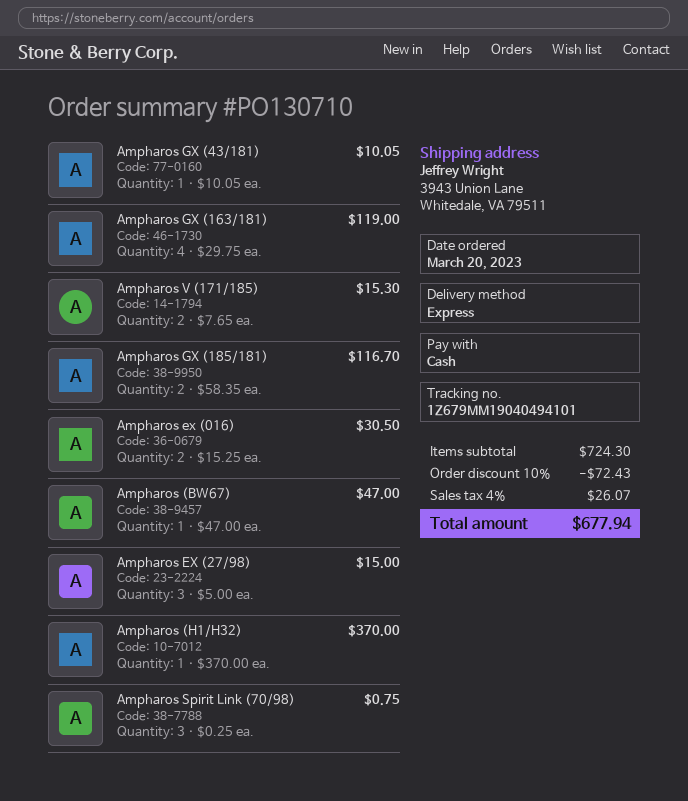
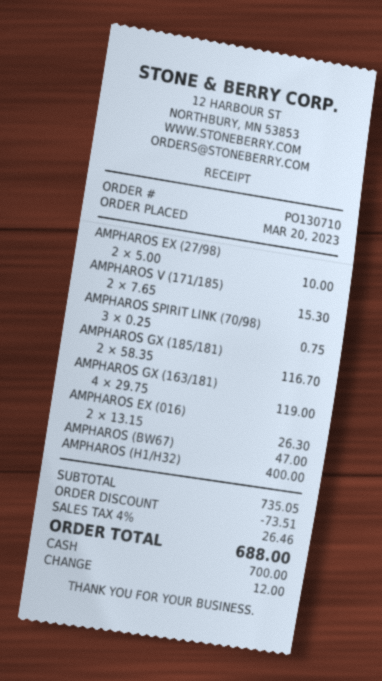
Ampharos GX (43/181): 1 x 10.05 = 10.05 -> none
Ampharos ex (016): 2 x 15.25 = 30.50 -> 2 x 13.15 = 26.30
Ampharos EX (27/98): 3 x 5.00 = 15.00 -> 2 x 5.00 = 10.00
Ampharos (H1/H32): 1 x 370.00 = 370.00 -> 1 x 400.00 = 400.00
subtotal: 724.30 -> 735.05
discount: 72.43 -> 73.51
tax: 4% = 26.07 -> 4% = 26.46
total: 677.94 -> 688.00

